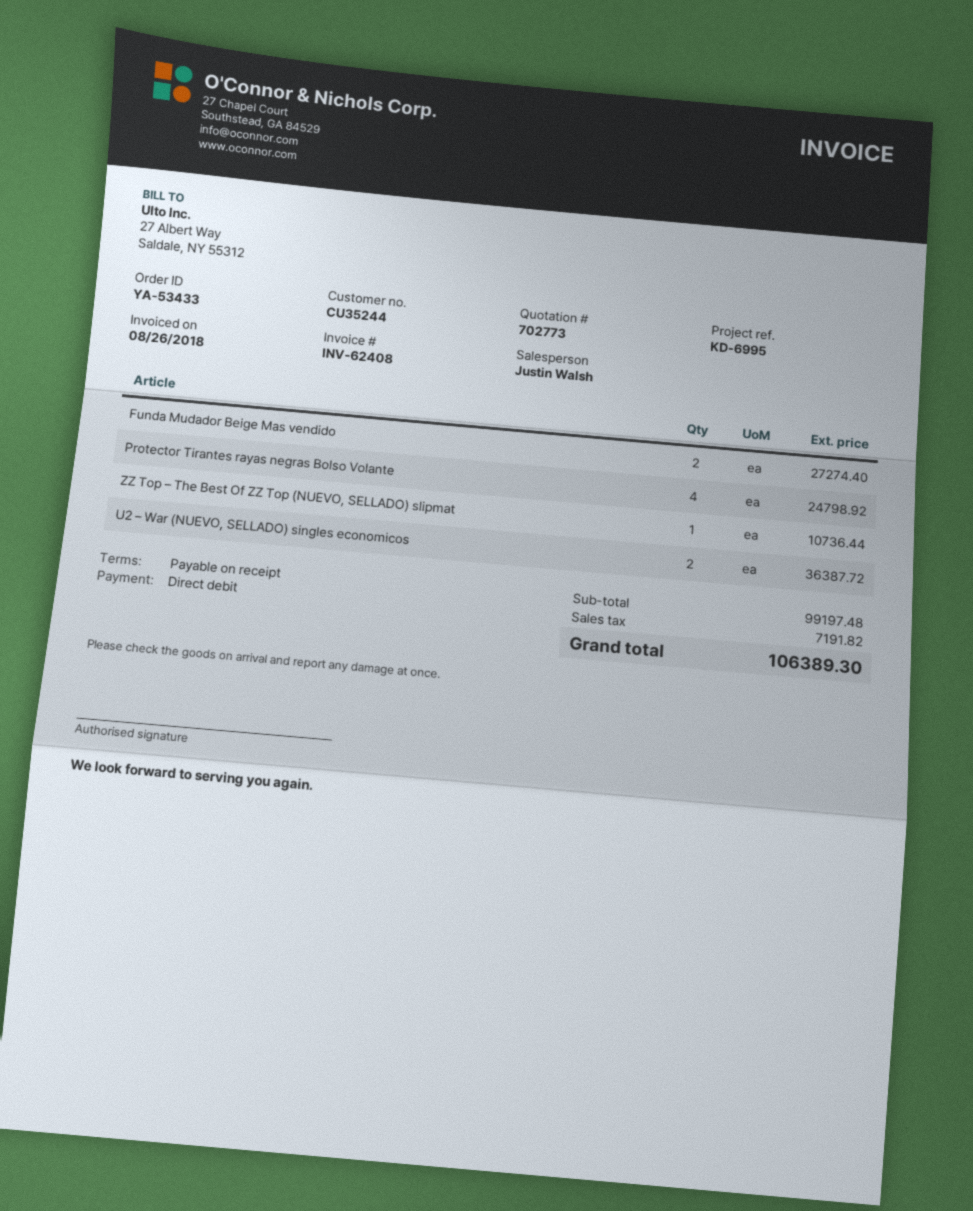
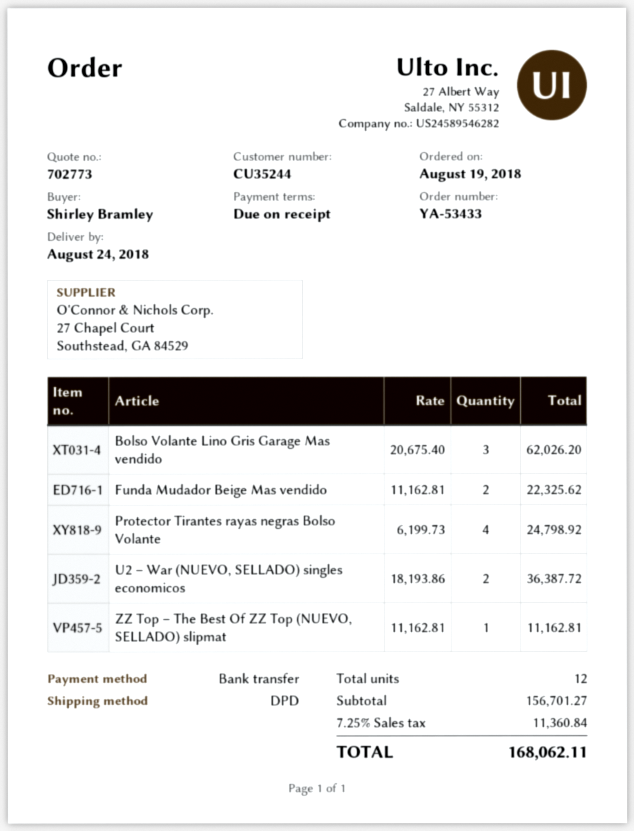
payment method: direct debit -> bank transfer
Funda Mudador Beige Mas vendido: 2 for 27274.40 -> 2 for 22325.62
ZZ Top – The Best Of ZZ Top (NUEVO, SELLADO) slipmat: 1 for 10736.44 -> 1 for 11162.81
Bolso Volante Lino Gris Garage Mas vendido: none -> 3 for 62026.20
subtotal: 99197.48 -> 156701.27
tax: 7191.82 -> 11360.84
total: 106389.30 -> 168062.11

